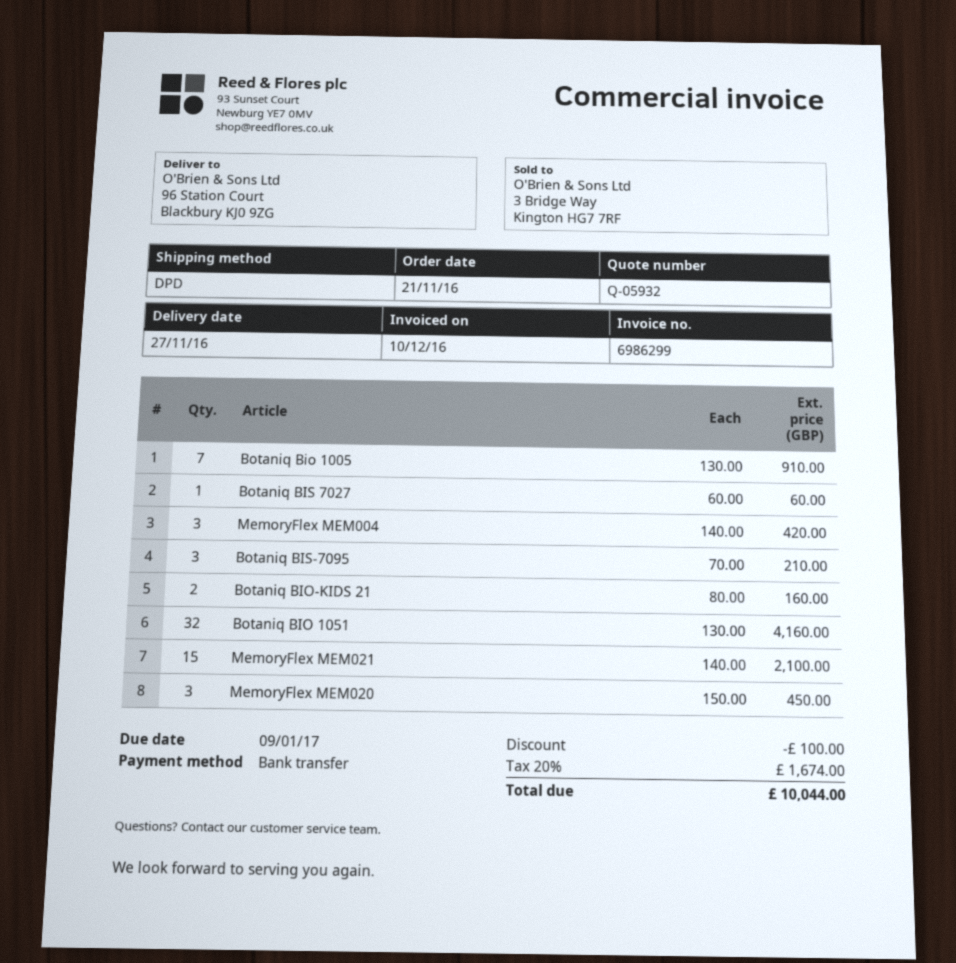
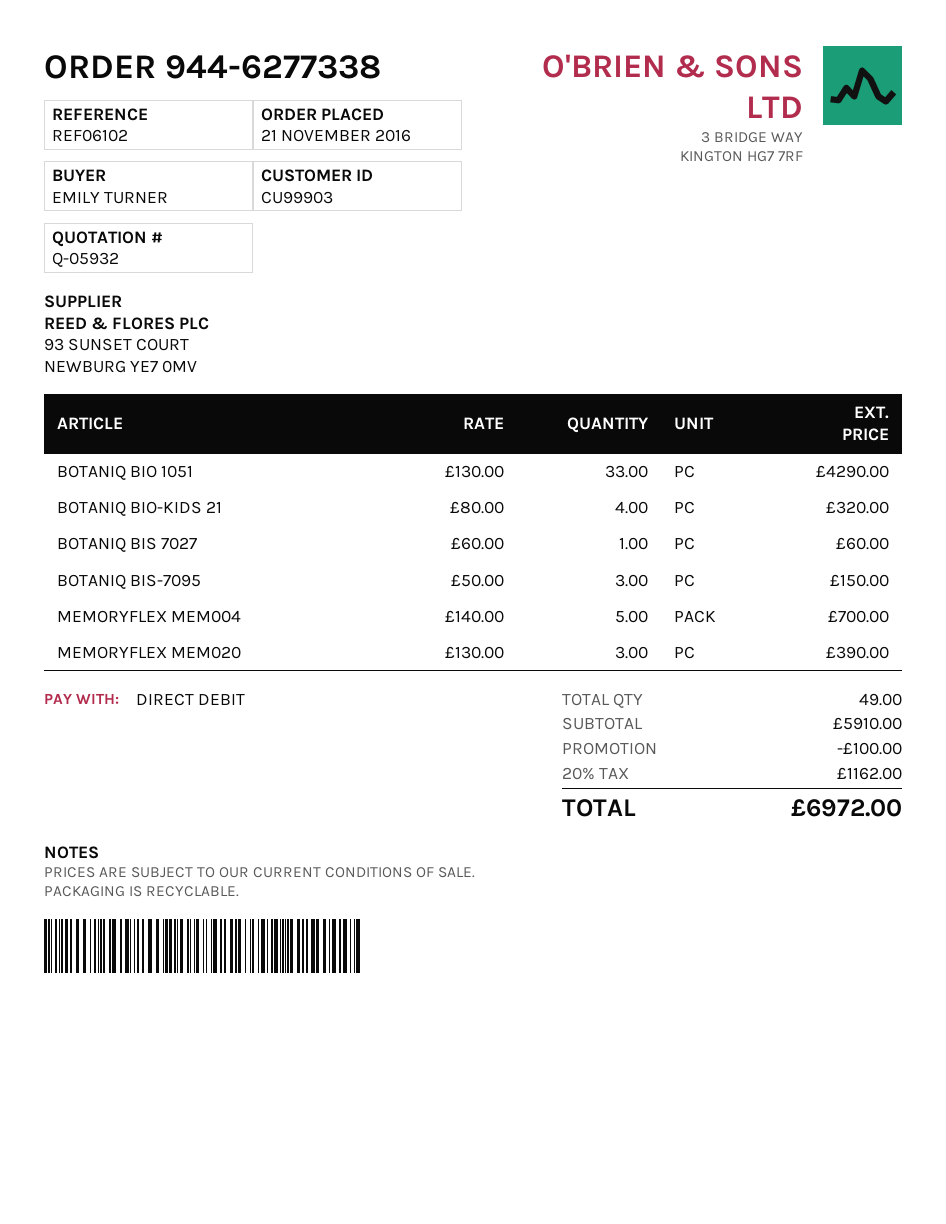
payment method: bank transfer -> direct debit
Botaniq Bio 1005: 7 x 130.00 = 910.00 -> none
MemoryFlex MEM004: 3 x 140.00 = 420.00 -> 5 x 140.00 = 700.00
Botaniq BIS-7095: 3 x 70.00 = 210.00 -> 3 x 50.00 = 150.00
Botaniq BIO-KIDS 21: 2 x 80.00 = 160.00 -> 4 x 80.00 = 320.00
Botaniq BIO 1051: 32 x 130.00 = 4160.00 -> 33 x 130.00 = 4290.00
MemoryFlex MEM021: 15 x 140.00 = 2100.00 -> none
MemoryFlex MEM020: 3 x 150.00 = 450.00 -> 3 x 130.00 = 390.00
tax: 20% = 1674.00 -> 20% = 1162.00
total: 10044.00 -> 6972.00

